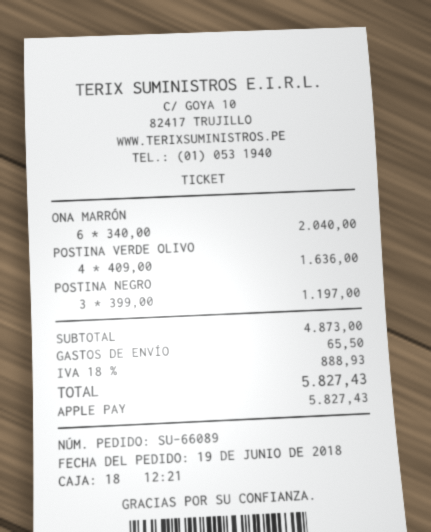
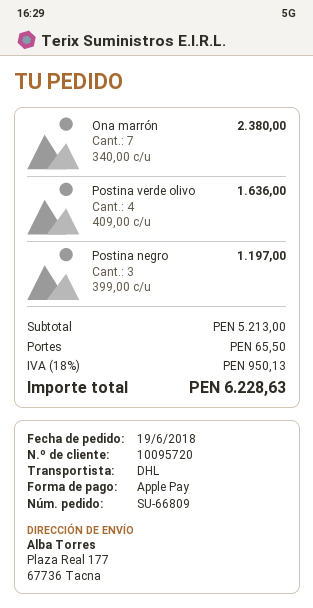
order number: SU-66089 -> SU-66809
ONA MARRÓN: 6 x 340.00 = 2040.00 -> 7 x 340.00 = 2380.00
subtotal: 4873.00 -> 5213.00
tax: 18% = 888.93 -> 18% = 950.13
total: 5827.43 -> 6228.63

